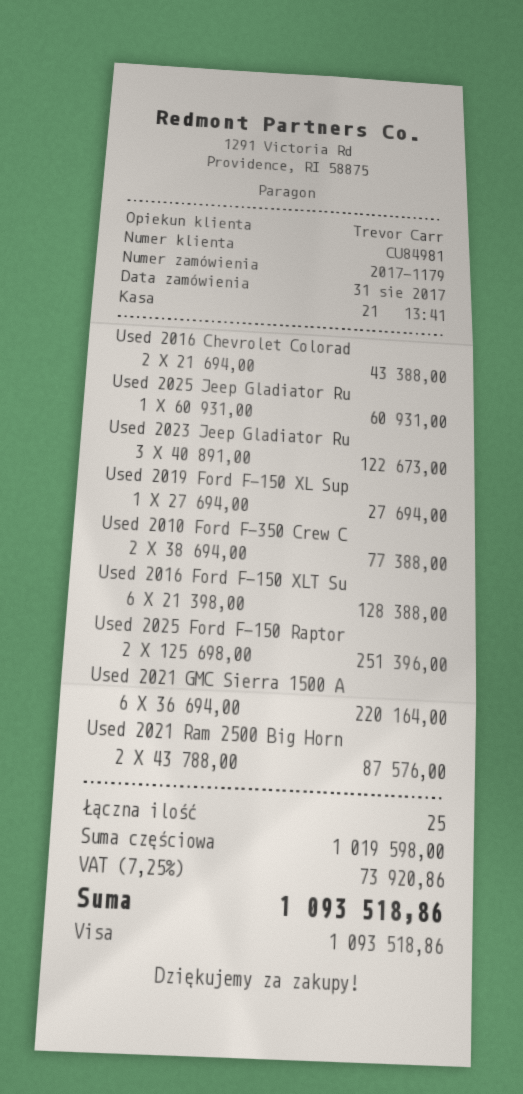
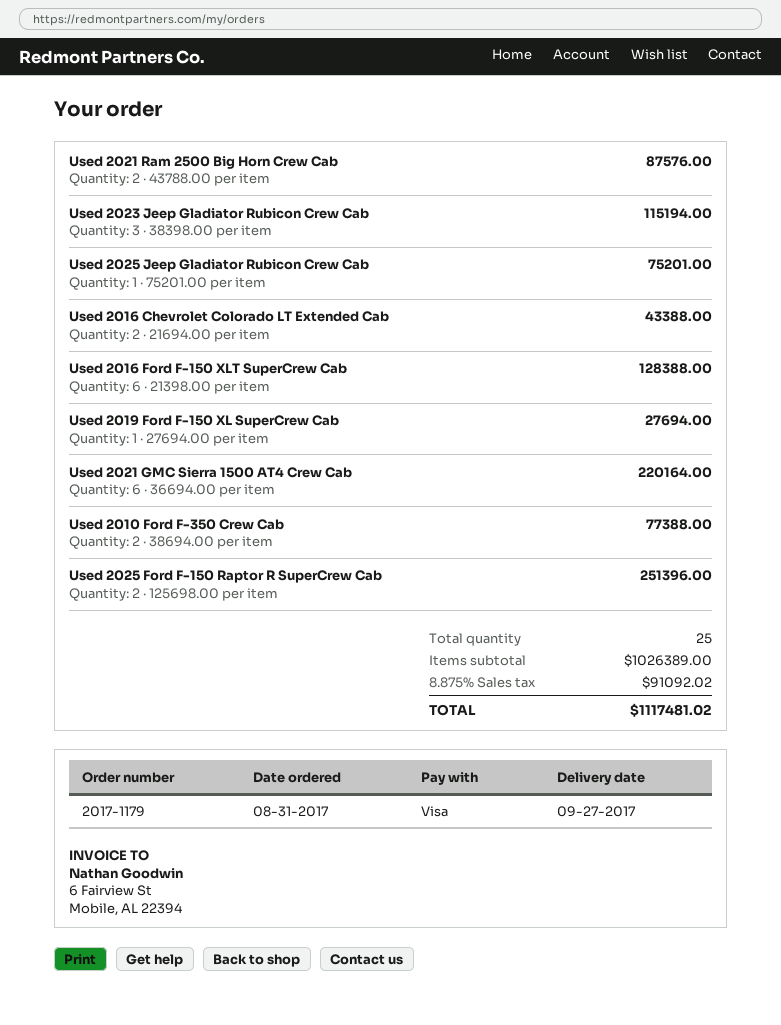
Used 2025 Jeep Gladiator Ru: 1 x 60931.00 = 60931.00 -> 1 x 75201.00 = 75201.00
Used 2023 Jeep Gladiator Ru: 3 x 40891.00 = 122673.00 -> 3 x 38398.00 = 115194.00
subtotal: 1019598.00 -> 1026389.00
tax: 7.25% = 73920.86 -> 8.875% = 91092.02
total: 1093518.86 -> 1117481.02

